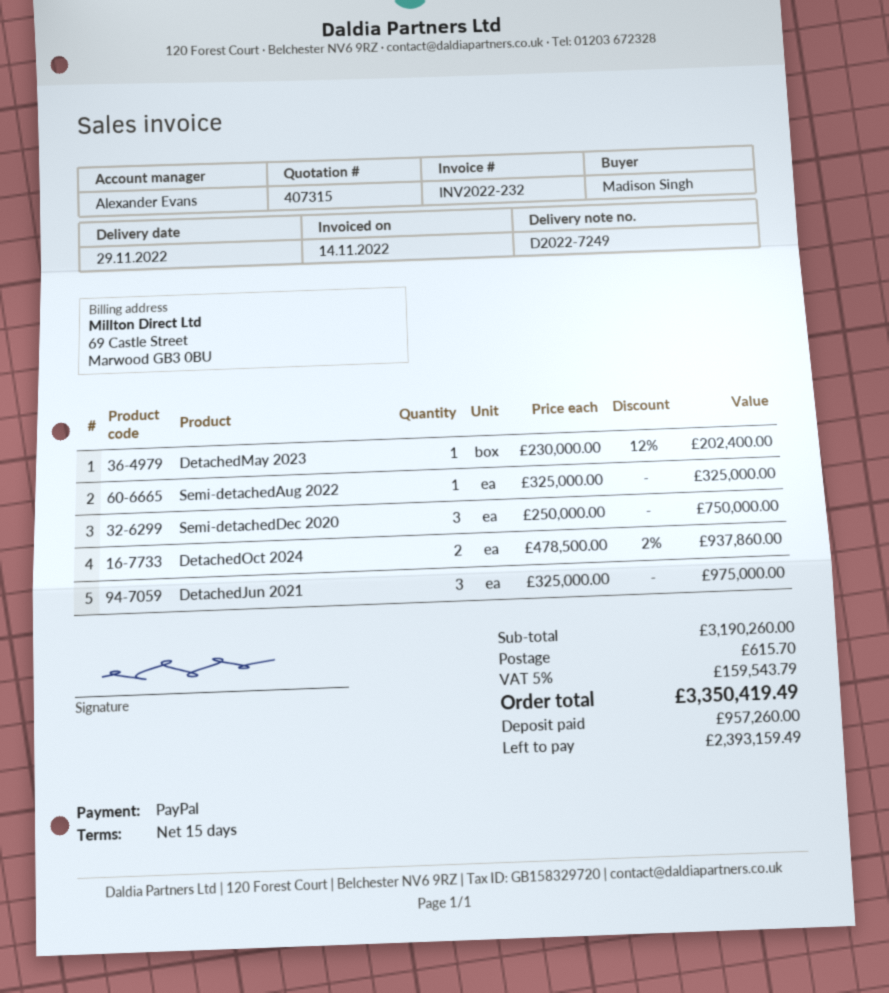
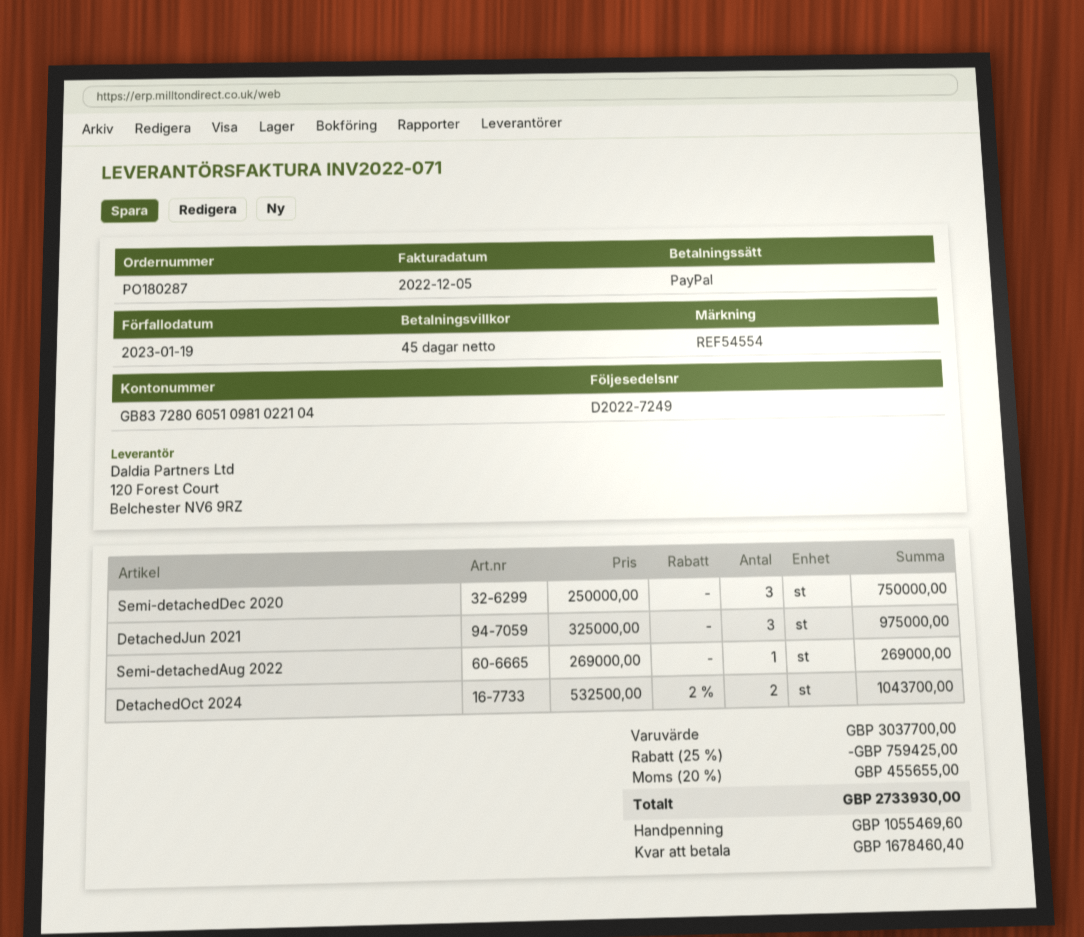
invoice number: INV2022-232 -> INV2022-071
invoice date: 2022-11-14 -> 2022-12-05
payment terms: 15 days -> 45 days
DetachedMay 2023: 1 x 230000.00 - 12% = 202400.00 -> none
Semi-detachedAug 2022: 1 x 325000.00 = 325000.00 -> 1 x 269000.00 = 269000.00
DetachedOct 2024: 2 x 478500.00 - 2% = 937860.00 -> 2 x 532500.00 - 2% = 1043700.00
subtotal: 3190260.00 -> 3037700.00
discount: none -> 25% = 759425.00
shipping: 615.70 -> none
tax: 5% = 159543.79 -> 20% = 455655.00
total: 3350419.49 -> 2733930.00
deposit: 957260.00 -> 1055469.60
balance: 2393159.49 -> 1678460.40

